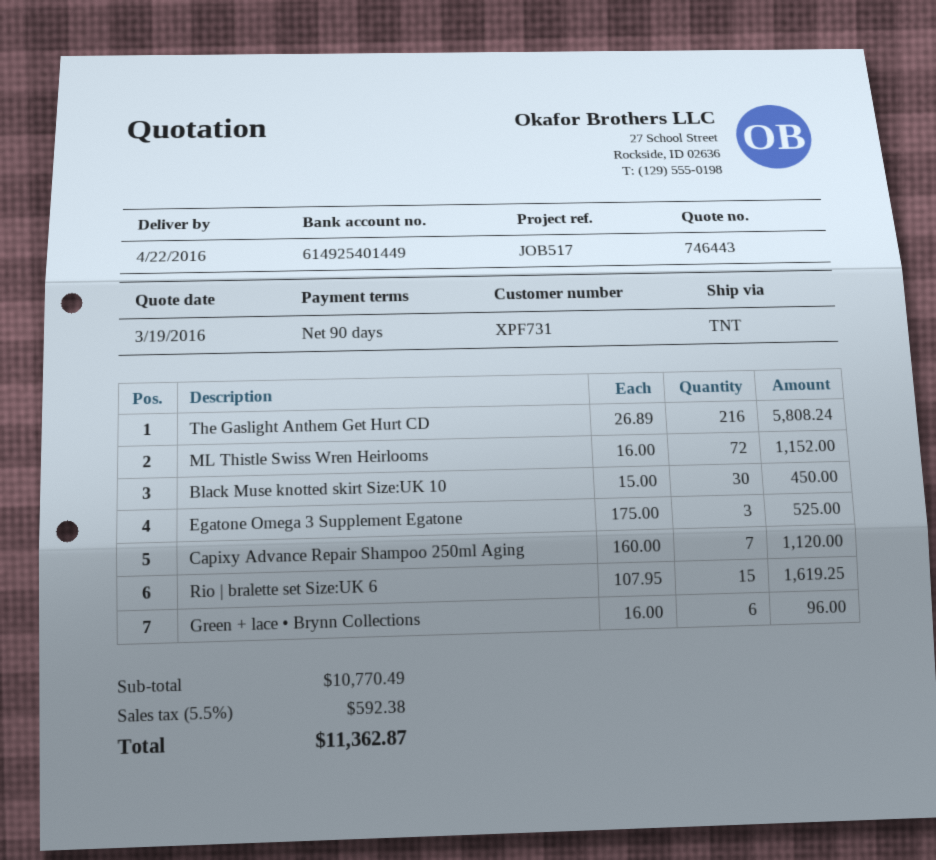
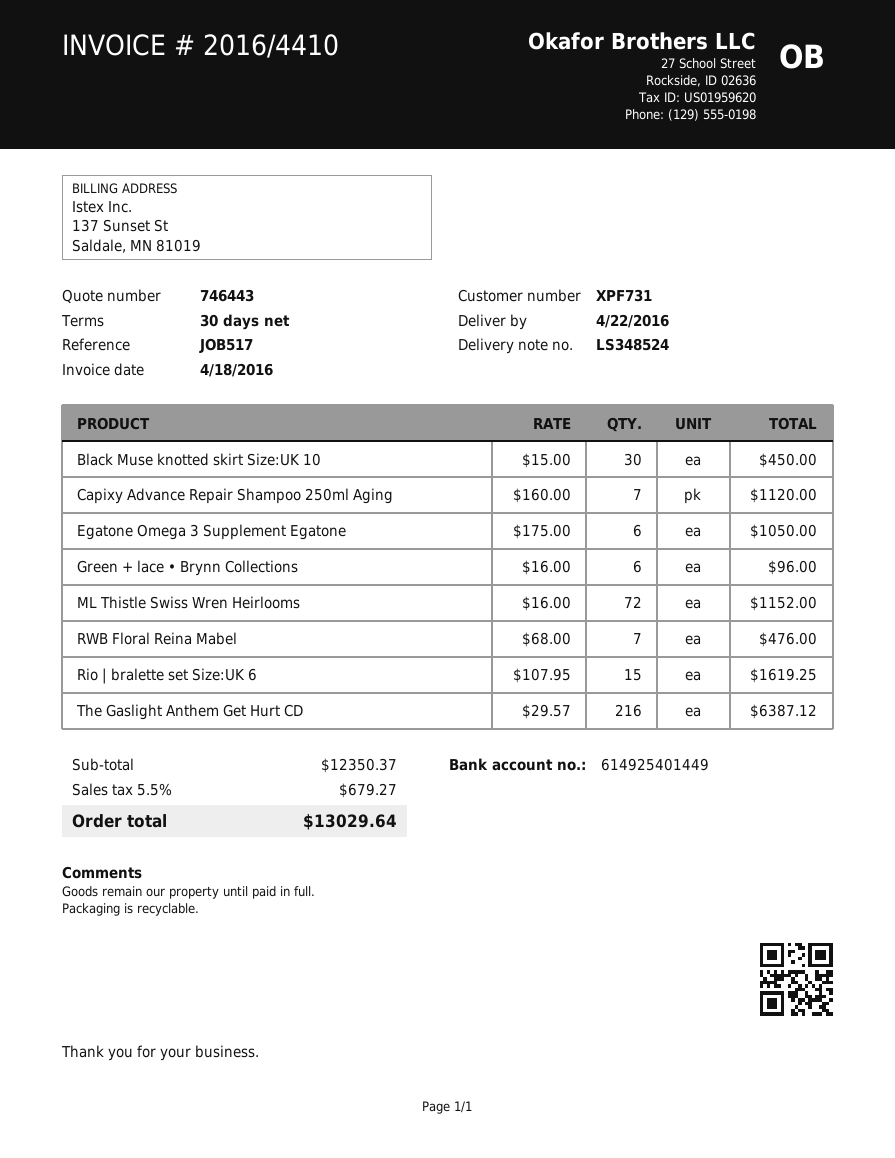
payment terms: 90 days -> 30 days
The Gaslight Anthem Get Hurt CD: 216 x 26.89 = 5808.24 -> 216 x 29.57 = 6387.12
Egatone Omega 3 Supplement Egatone: 3 x 175.00 = 525.00 -> 6 x 175.00 = 1050.00
RWB Floral Reina Mabel: none -> 7 x 68.00 = 476.00
subtotal: 10770.49 -> 12350.37
tax: 5.5% = 592.38 -> 5.5% = 679.27
total: 11362.87 -> 13029.64

